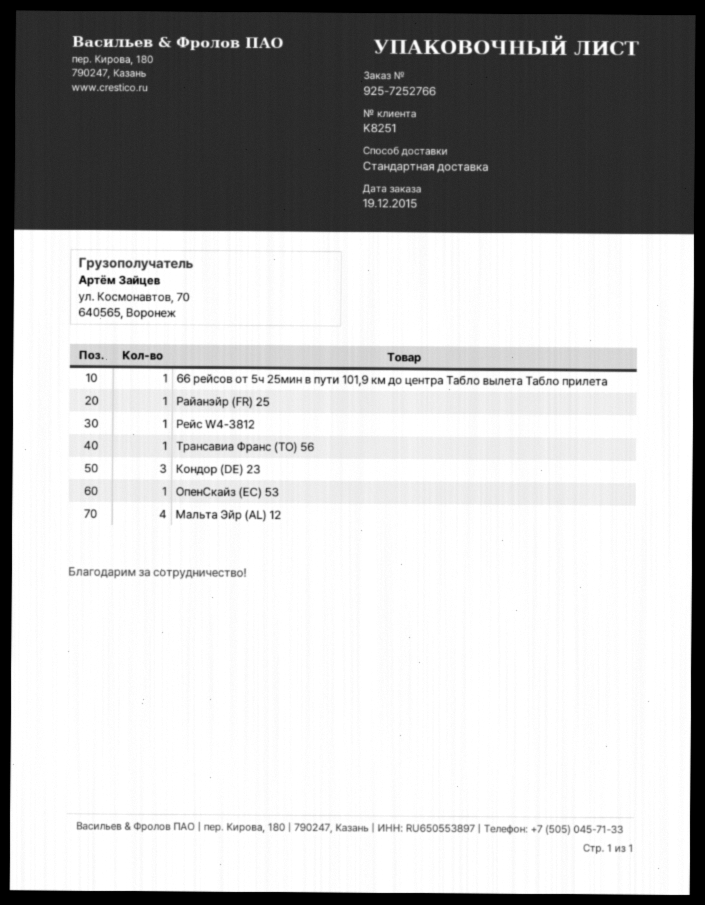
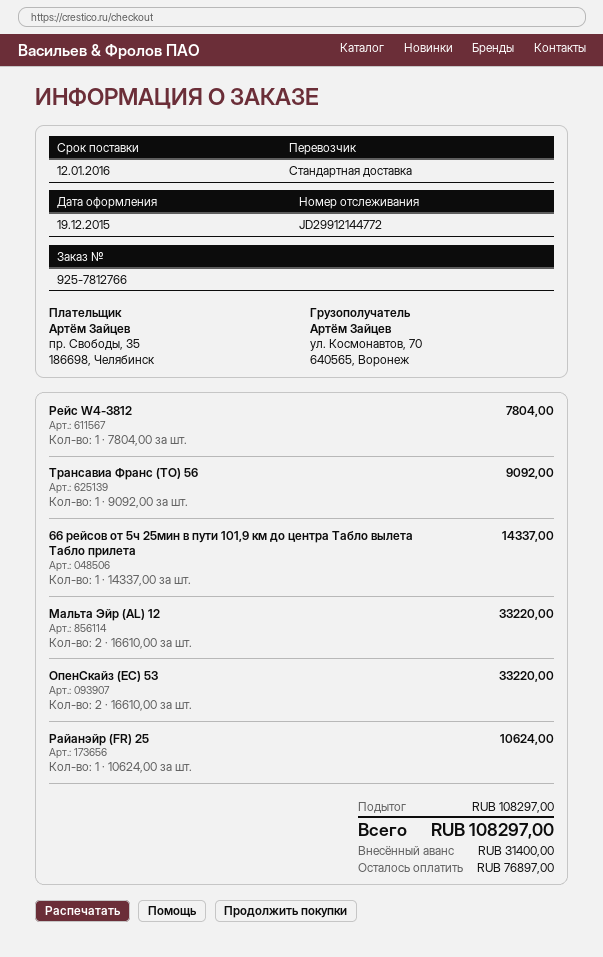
order number: 925-7252766 -> 925-7812766
Кондор (DE) 23: 3 -> none
ОпенСкайз (EC) 53: 1 -> 2
Мальта Эйр (AL) 12: 4 -> 2

